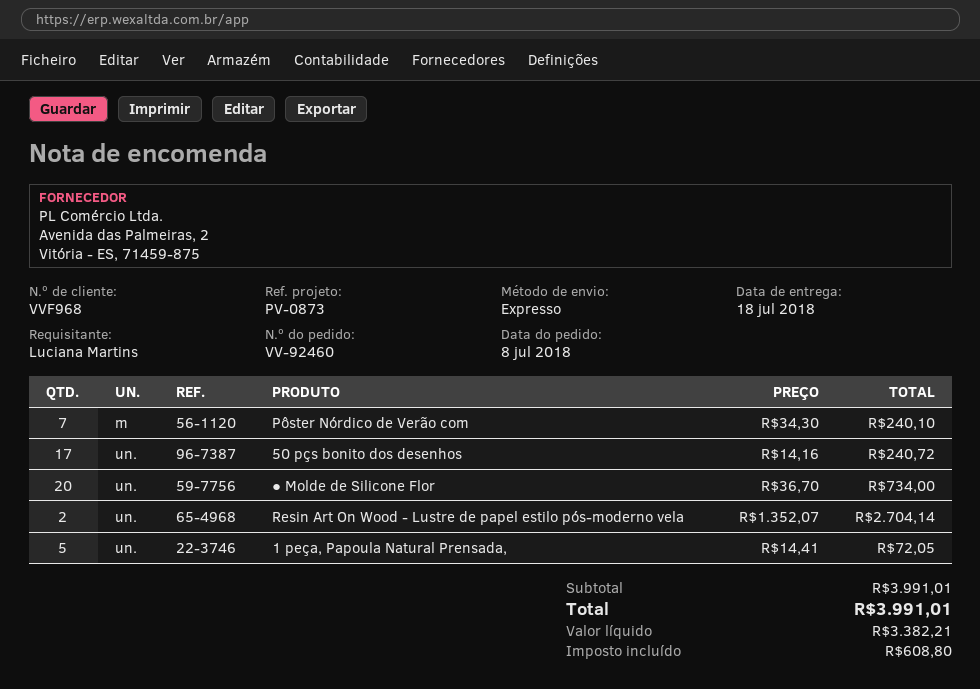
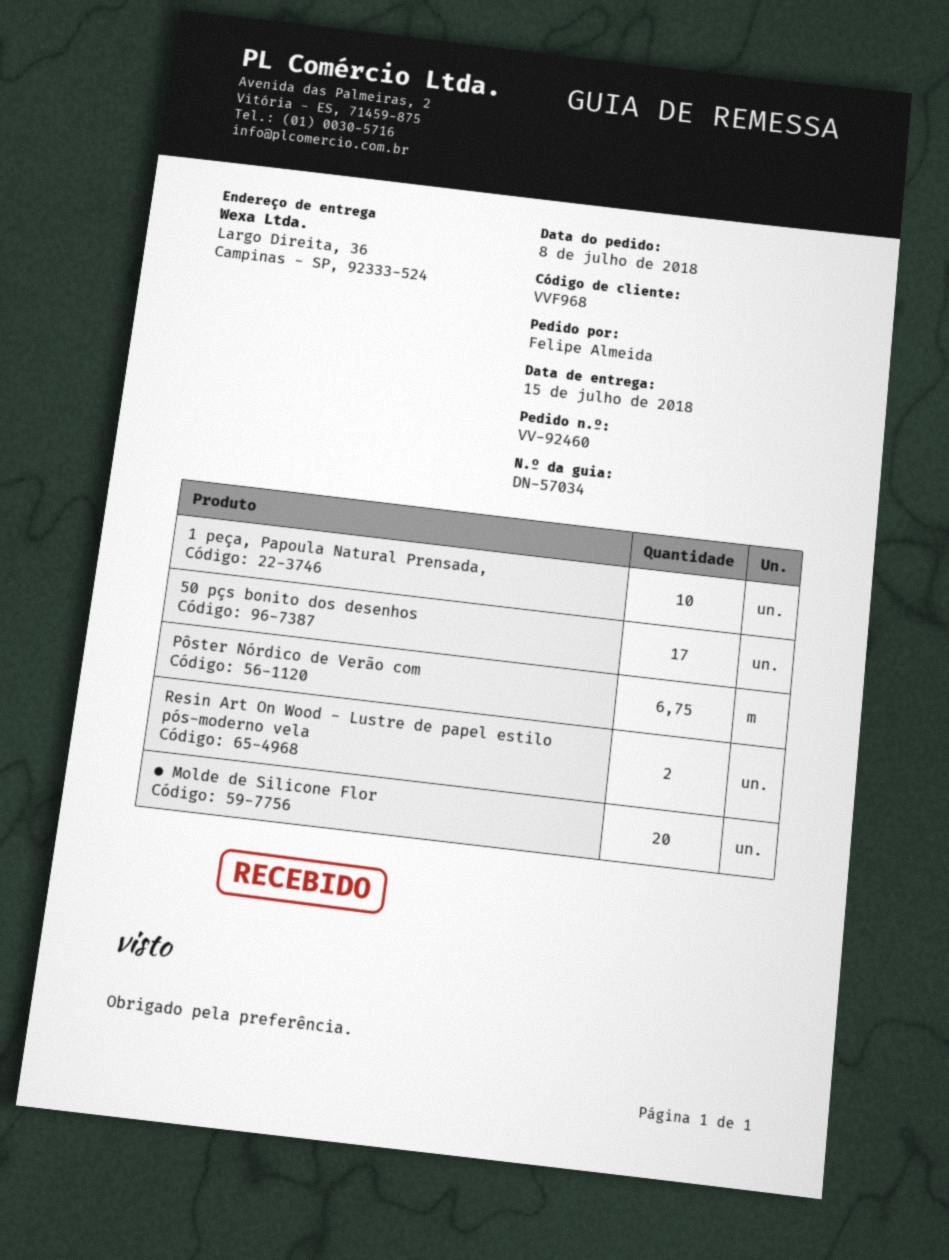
delivery date: 2018-07-18 -> 2018-07-15
ordered by: Luciana Martins -> Felipe Almeida
Pôster Nórdico de Verão com: 7 -> 6.75
1 peça, Papoula Natural Prensada,: 5 -> 10

